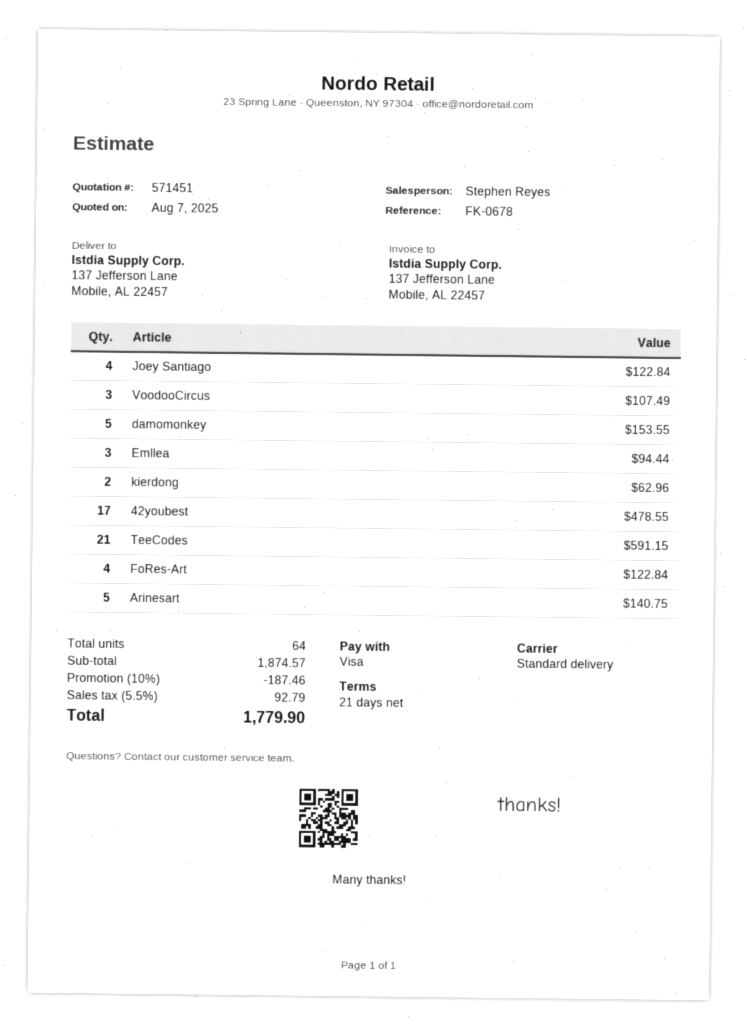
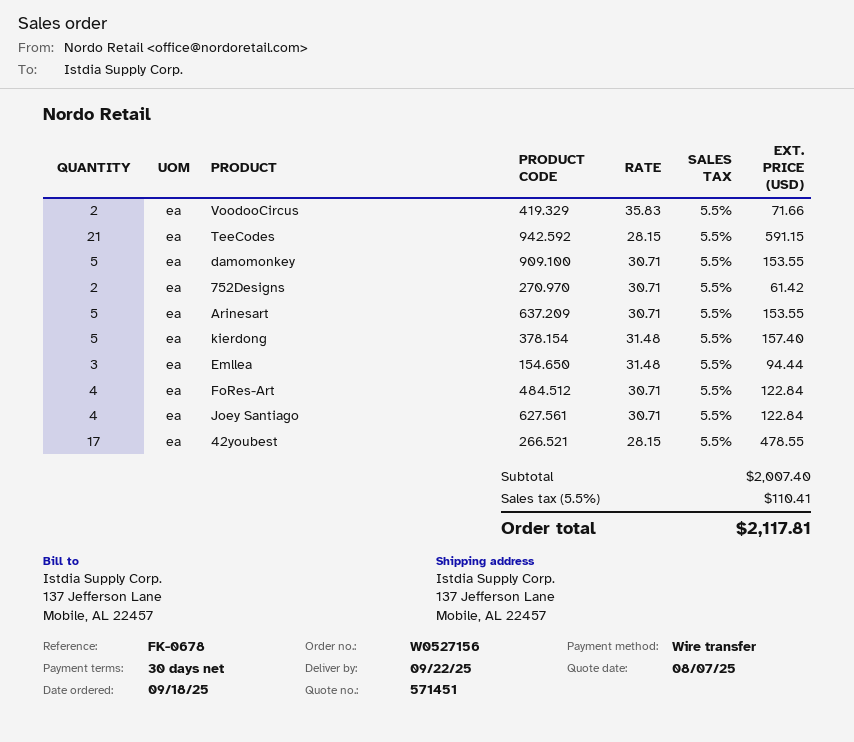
payment terms: 21 days -> 30 days
payment method: Visa -> bank transfer
VoodooCircus: 3 for 107.49 -> 2 for 71.66
kierdong: 2 for 62.96 -> 5 for 157.40
Arinesart: 5 for 140.75 -> 5 for 153.55
752Designs: none -> 2 for 61.42
subtotal: 1874.57 -> 2007.40
discount: 10% = 187.46 -> none
tax: 5.5% = 92.79 -> 5.5% = 110.41
total: 1779.90 -> 2117.81

